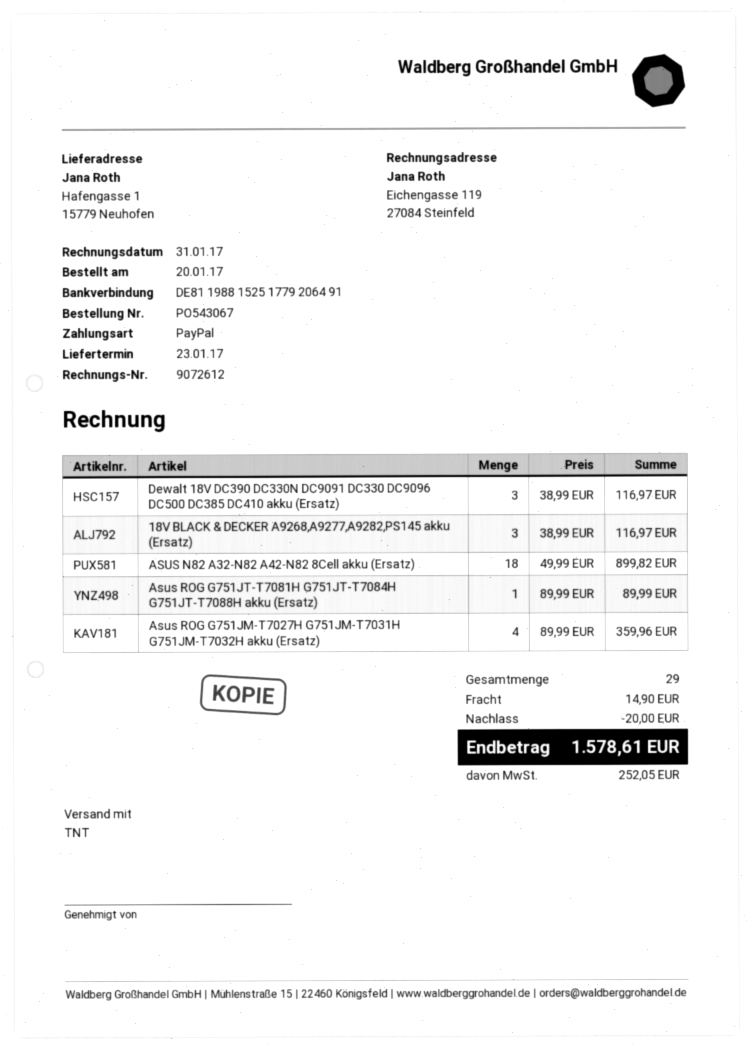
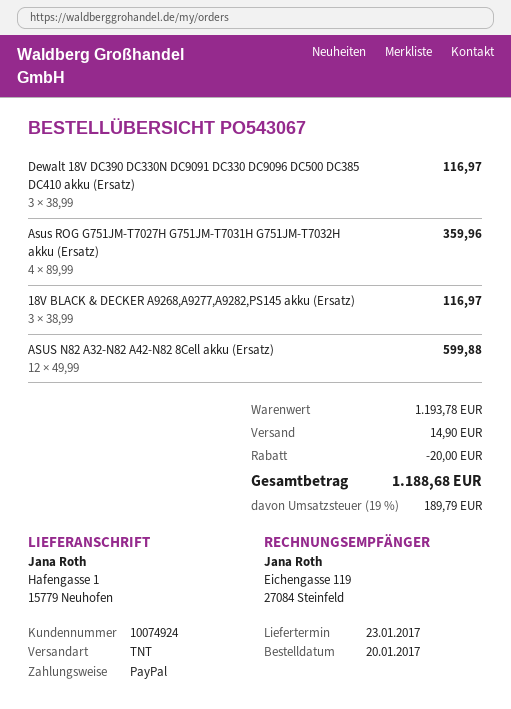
ASUS N82 A32-N82 A42-N82 8Cell akku (Ersatz): 18 x 49.99 = 899.82 -> 12 x 49.99 = 599.88
Asus ROG G751JT-T7081H G751JT-T7084H G751JT-T7088H akku (Ersatz): 1 x 89.99 = 89.99 -> none
tax: 252.05 -> 189.79
total: 1578.61 -> 1188.68

